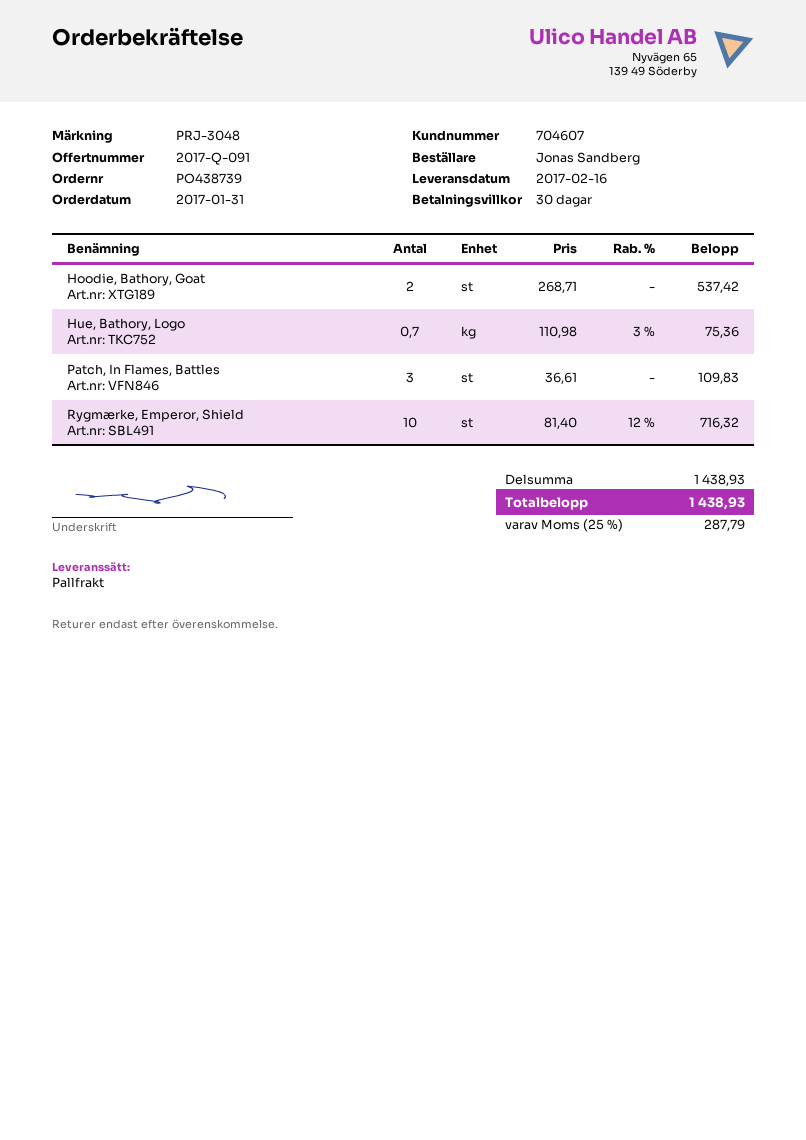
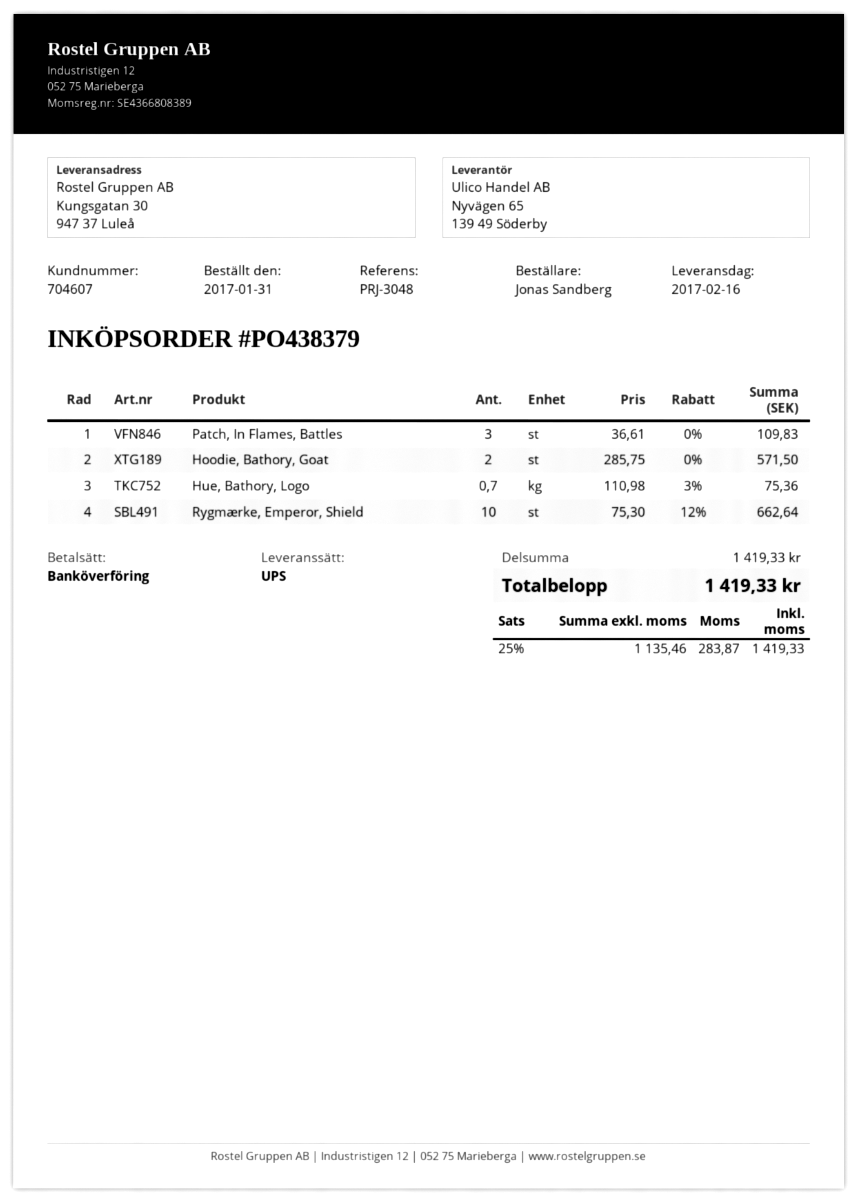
order number: PO438739 -> PO438379
shipping method: pallet freight -> UPS
Hoodie, Bathory, Goat: 2 x 268.71 = 537.42 -> 2 x 285.75 = 571.50
Rygmærke, Emperor, Shield: 10 x 81.40 - 12% = 716.32 -> 10 x 75.30 - 12% = 662.64
subtotal: 1438.93 -> 1419.33
tax: 25% = 287.79 -> 25% = 283.87
total: 1438.93 -> 1419.33

